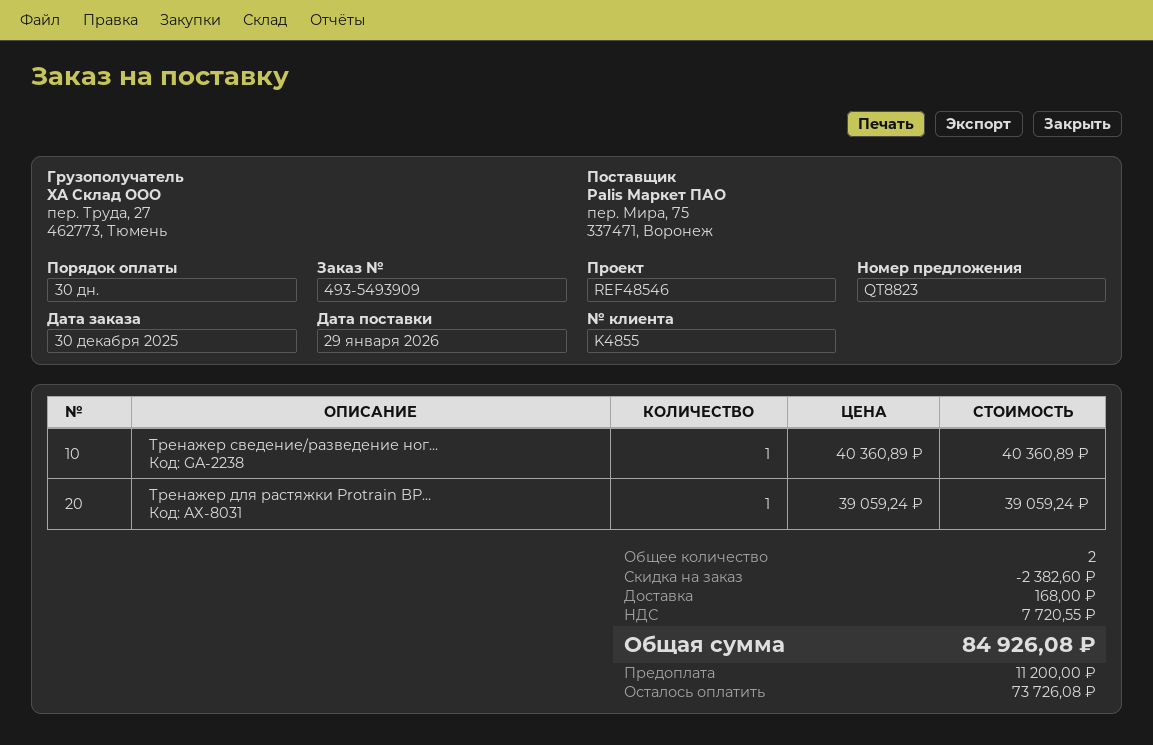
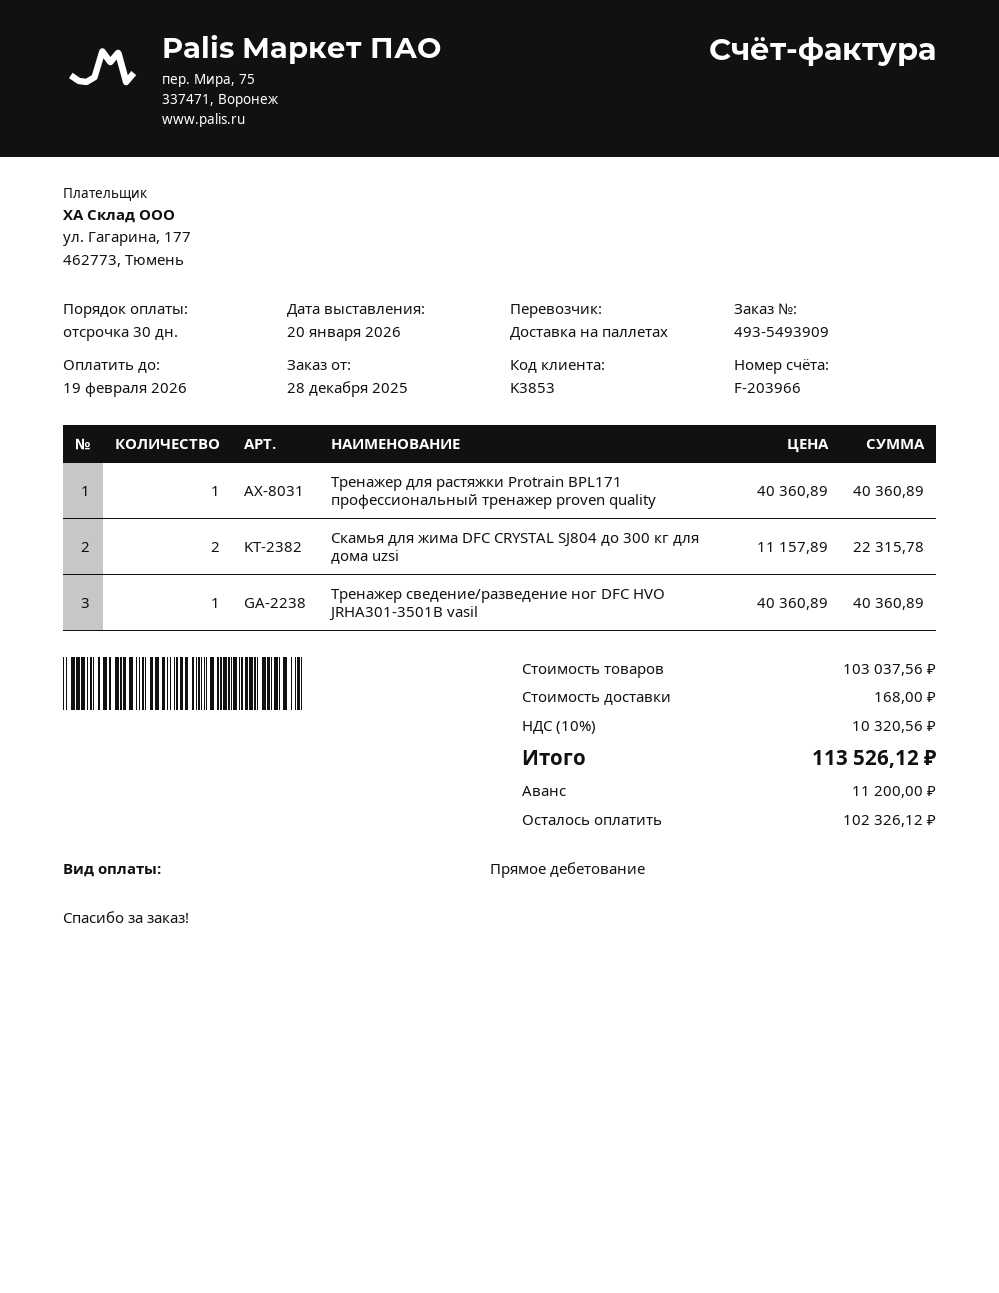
order date: 2025-12-30 -> 2025-12-28
customer number: K4855 -> K3853
Тренажер для растяжки Protrain BP...: 1 x 39059.24 = 39059.24 -> 1 x 40360.89 = 40360.89
Скамья для жима DFC CRYSTAL SJ804 до 300 кг для дома uzsi: none -> 2 x 11157.89 = 22315.78
discount: 2382.60 -> none
tax: 7720.55 -> 10320.56
total: 84926.08 -> 113526.12
balance: 73726.08 -> 102326.12

